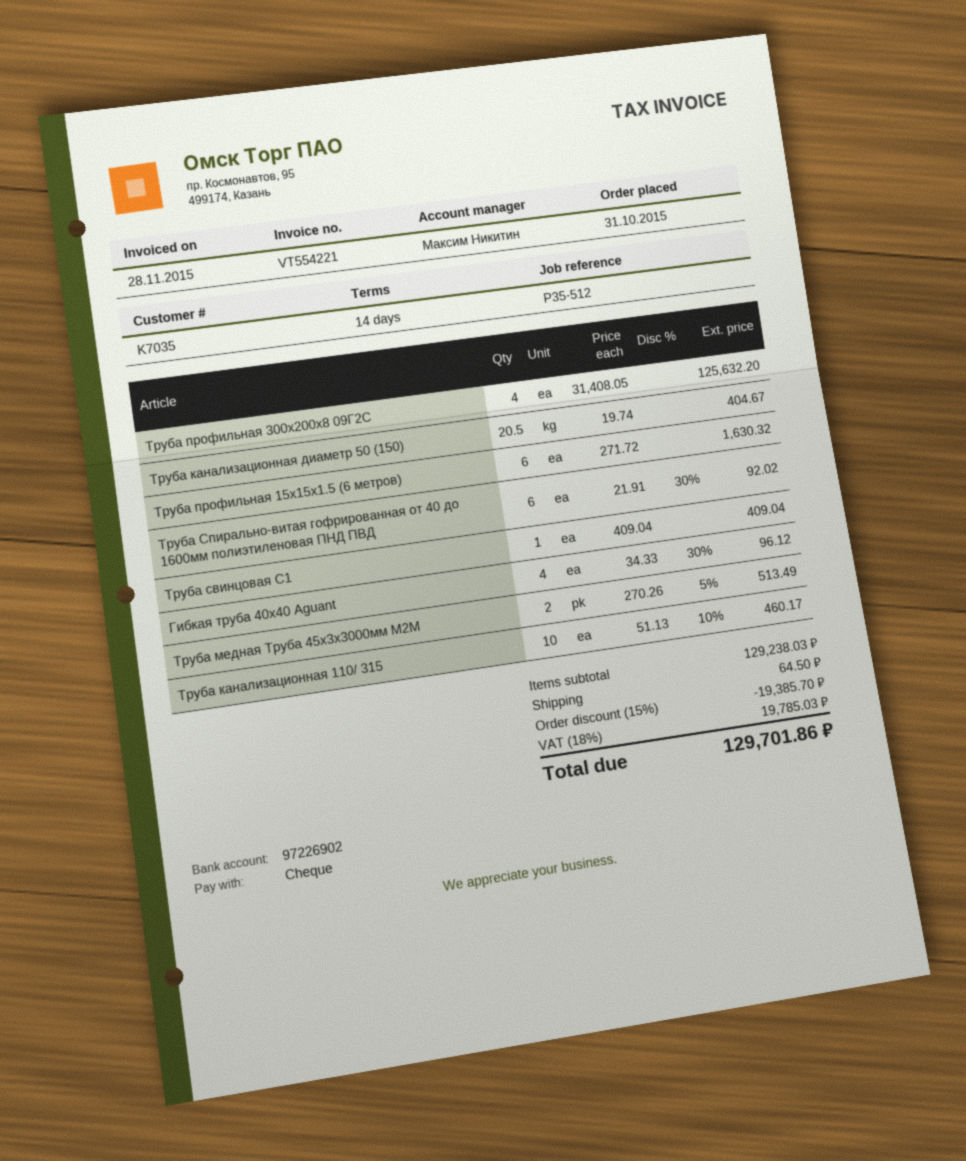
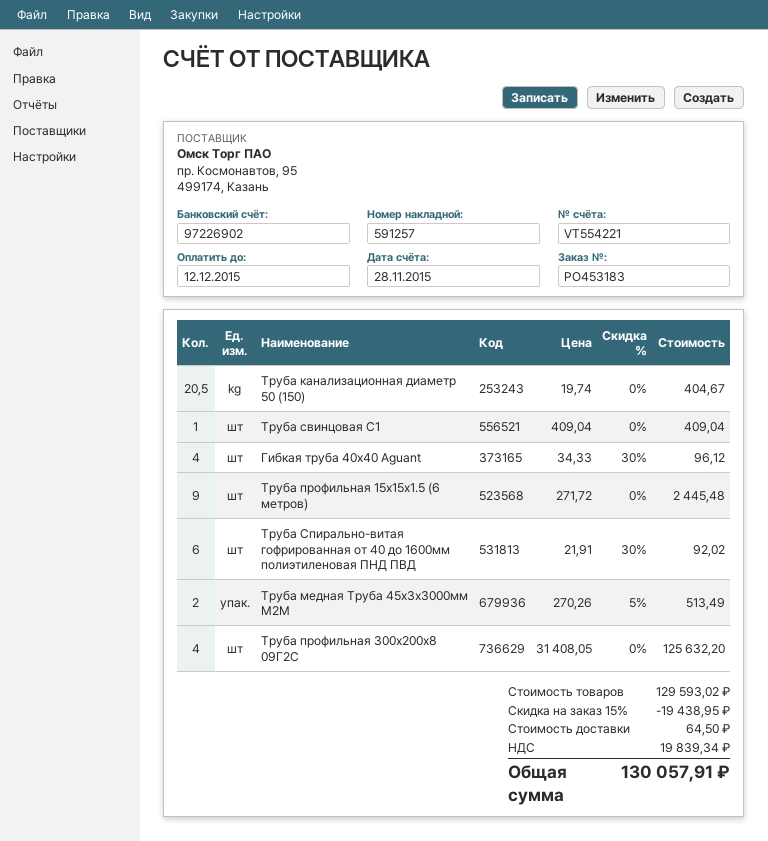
Труба профильная 15х15x1.5 (6 метров): 6 x 271.72 = 1630.32 -> 9 x 271.72 = 2445.48
Труба канализационная 110/ 315: 10 x 51.13 - 10% = 460.17 -> none
subtotal: 129238.03 -> 129593.02
discount: 15% = 19385.70 -> 15% = 19438.95
tax: 19785.03 -> 19839.34
total: 129701.86 -> 130057.91

